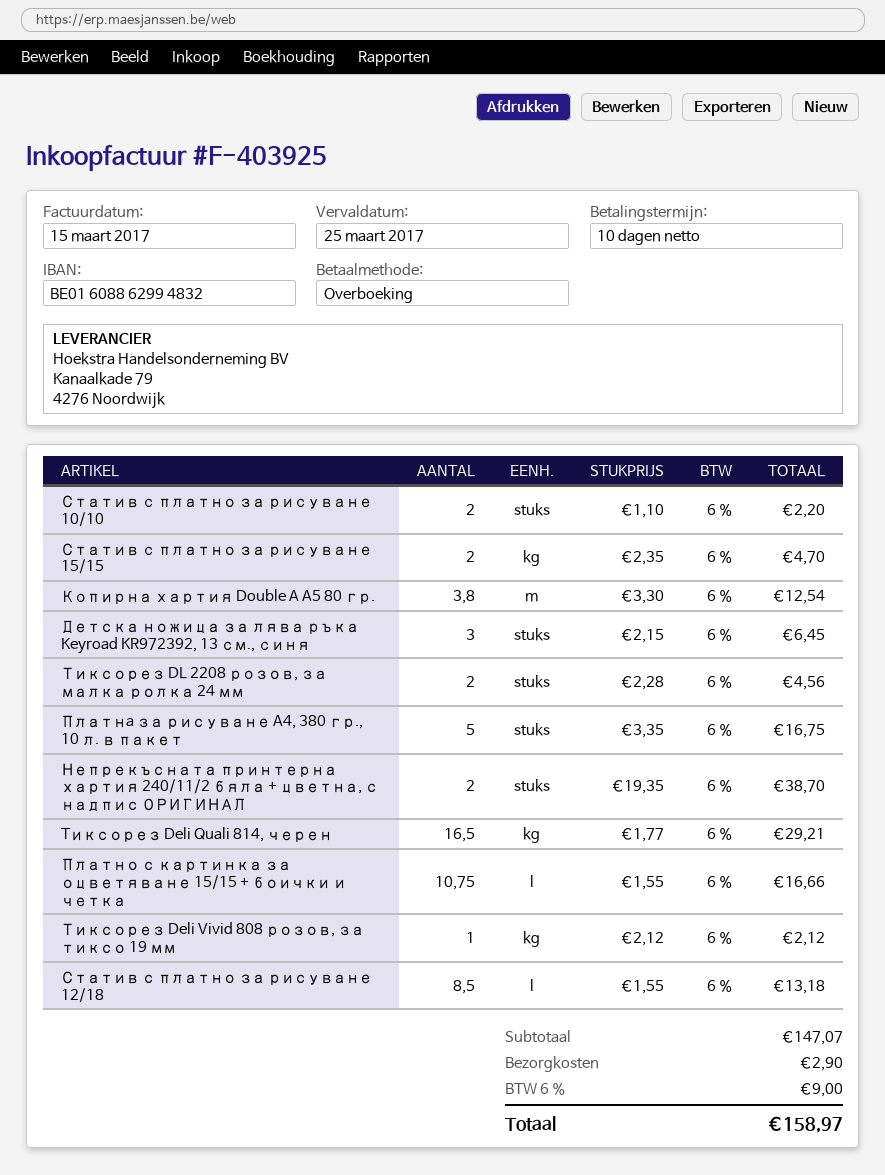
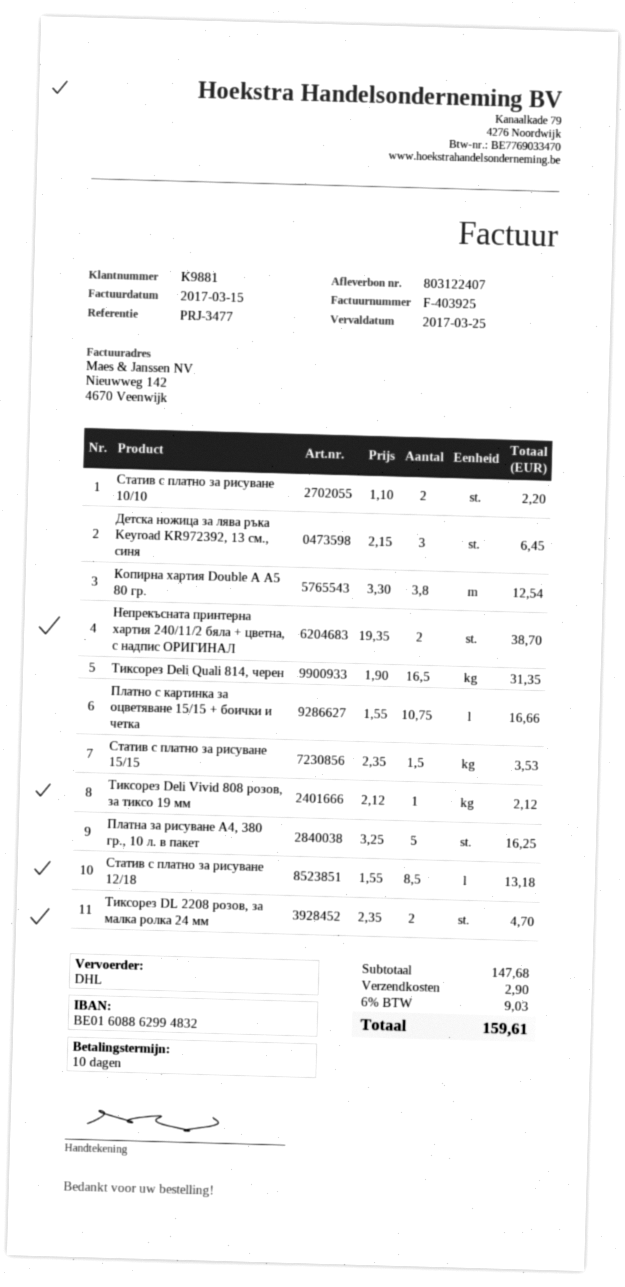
Статив с платно за рисуване 15/15: 2 x 2.35 = 4.70 -> 1.5 x 2.35 = 3.53
Тиксорез DL 2208 розов, за малка ролка 24 мм: 2 x 2.28 = 4.56 -> 2 x 2.35 = 4.70
Платнa за рисуване A4, 380 гр., 10 л. в пакет: 5 x 3.35 = 16.75 -> 5 x 3.25 = 16.25
Tиксорез Deli Quali 814, черен: 16.5 x 1.77 = 29.21 -> 16.5 x 1.90 = 31.35
subtotal: 147.07 -> 147.68
tax: 6% = 9.00 -> 6% = 9.03
total: 158.97 -> 159.61

